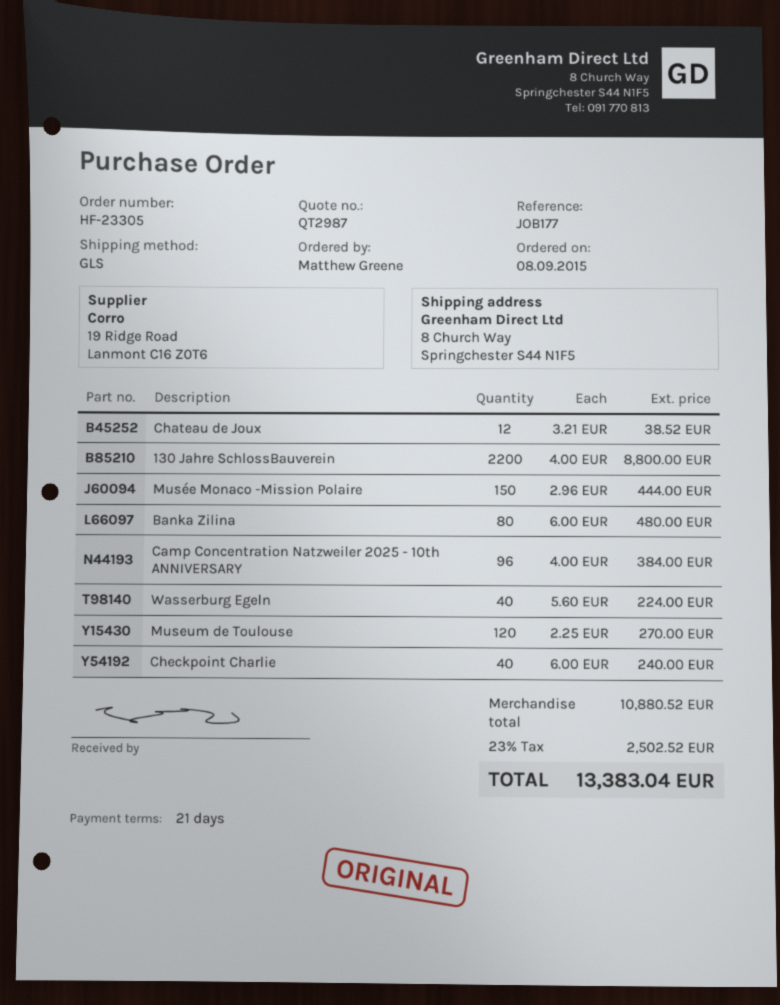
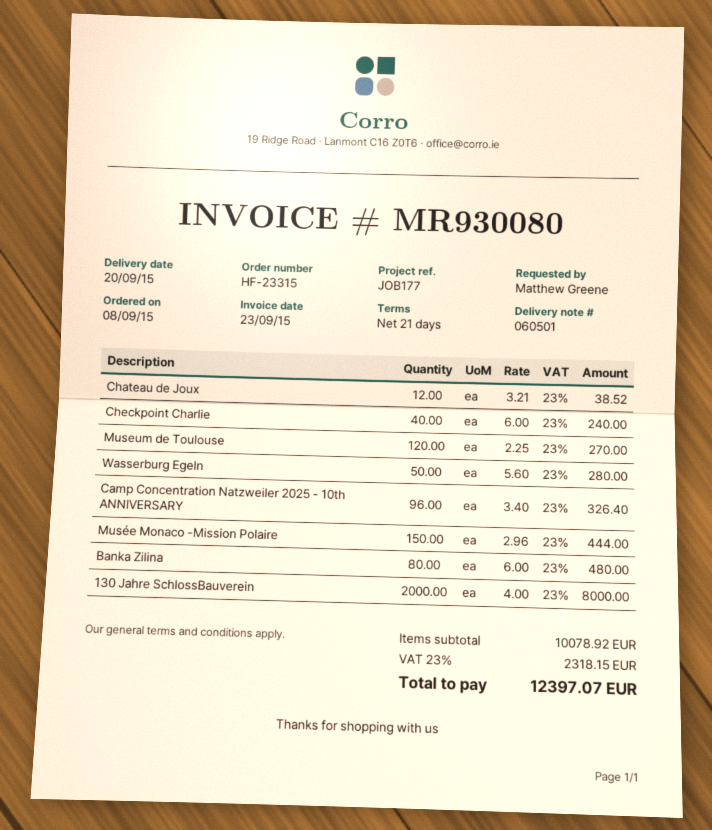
order number: HF-23305 -> HF-23315
130 Jahre SchlossBauverein: 2200 x 4.00 = 8800.00 -> 2000 x 4.00 = 8000.00
Camp Concentration Natzweiler 2025 - 10th ANNIVERSARY: 96 x 4.00 = 384.00 -> 96 x 3.40 = 326.40
Wasserburg Egeln: 40 x 5.60 = 224.00 -> 50 x 5.60 = 280.00
subtotal: 10880.52 -> 10078.92
tax: 23% = 2502.52 -> 23% = 2318.15
total: 13383.04 -> 12397.07

